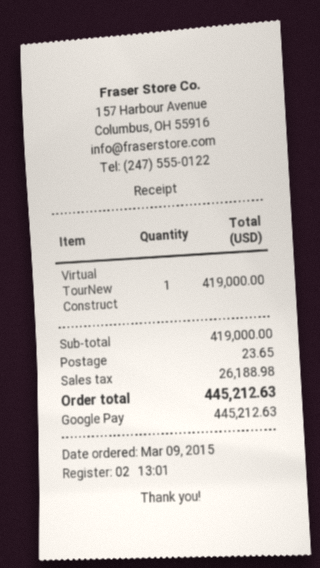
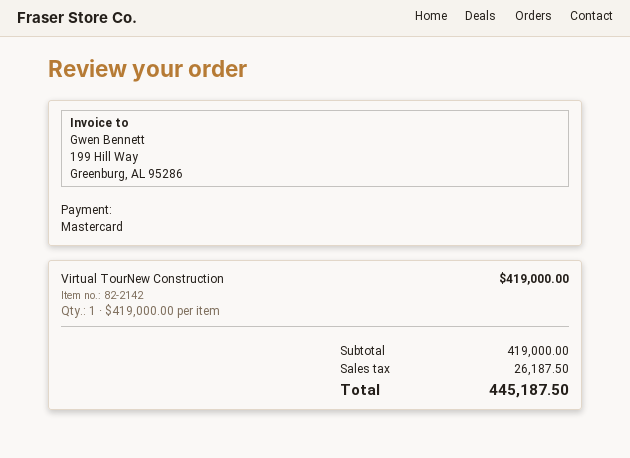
payment method: Google Pay -> Mastercard
shipping: 23.65 -> none
tax: 26188.98 -> 26187.50
total: 445212.63 -> 445187.50

